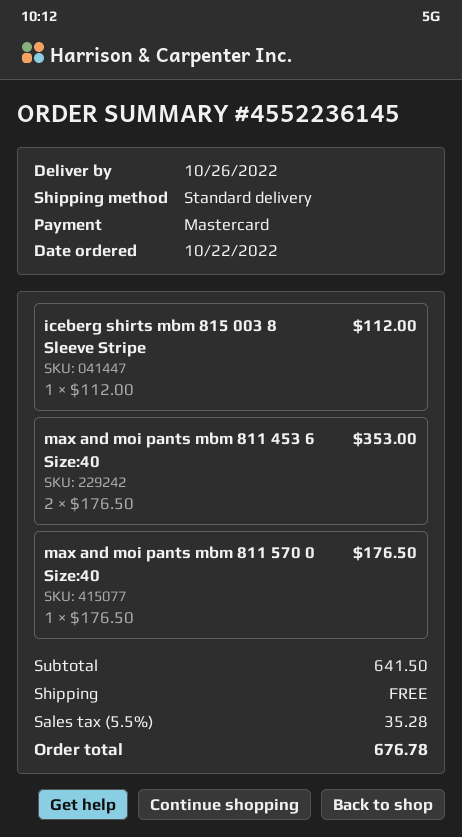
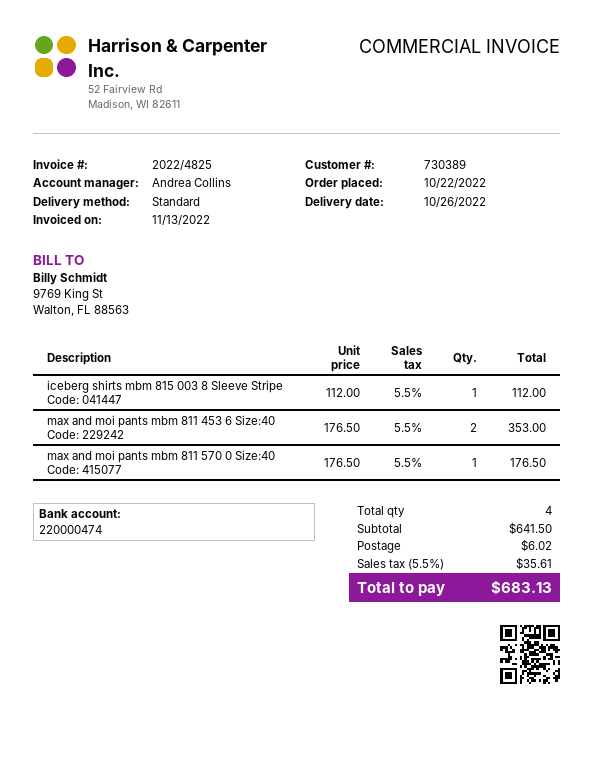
shipping: 0.00 -> 6.02
tax: 5.5% = 35.28 -> 5.5% = 35.61
total: 676.78 -> 683.13

